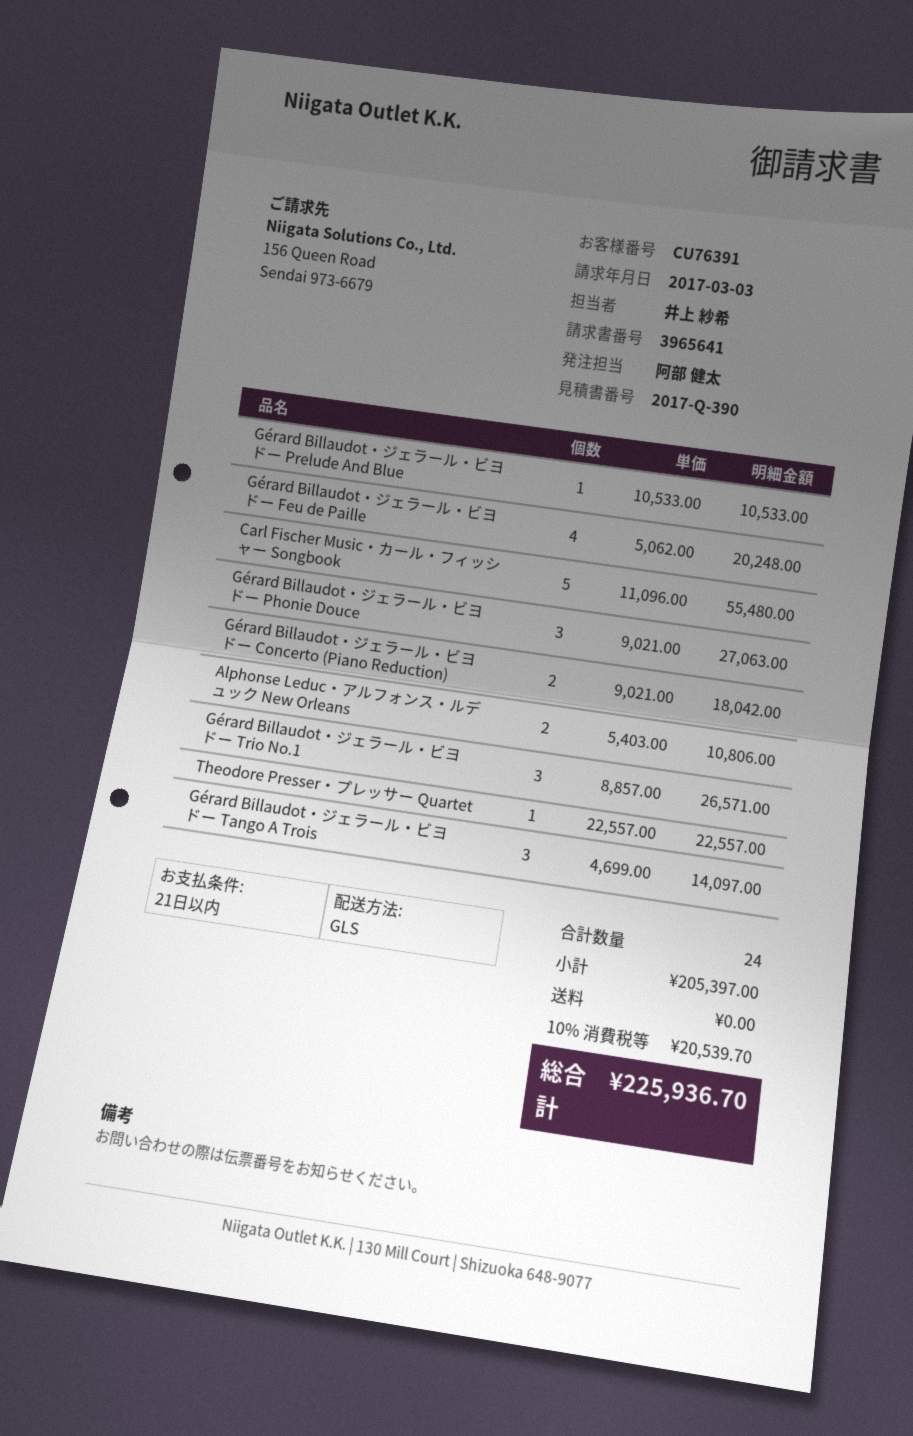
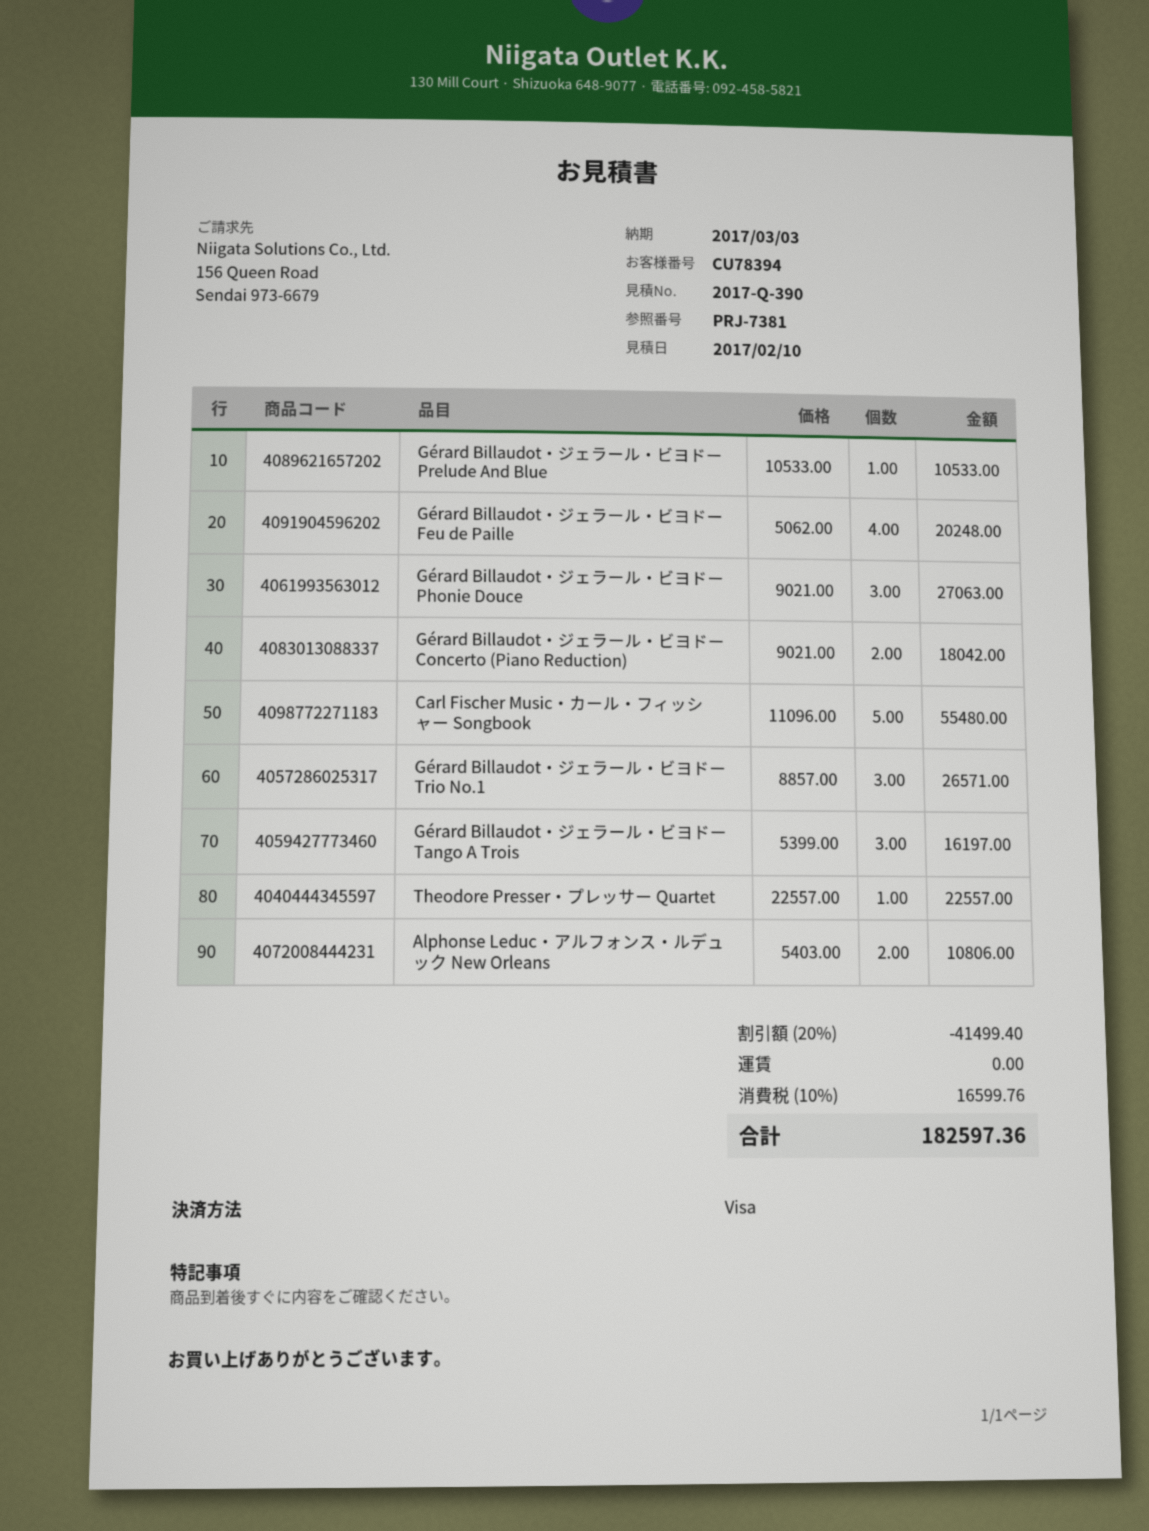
customer number: CU76391 -> CU78394
Gérard Billaudot・ジェラール・ビヨドー Tango A Trois: 3 x 4699.00 = 14097.00 -> 3 x 5399.00 = 16197.00
discount: none -> 20% = 41499.40
tax: 10% = 20539.70 -> 10% = 16599.76
total: 225936.70 -> 182597.36

